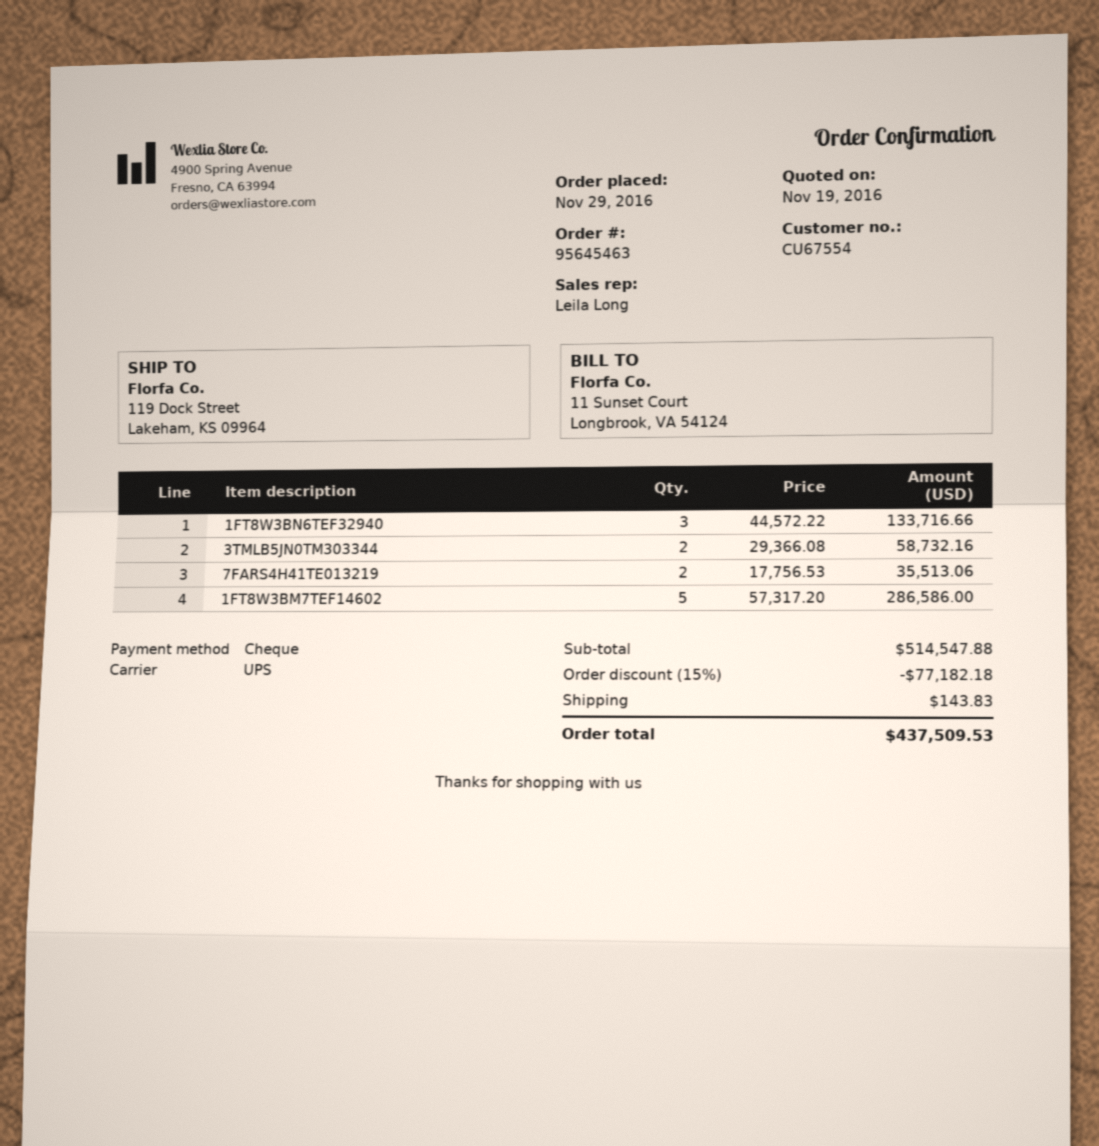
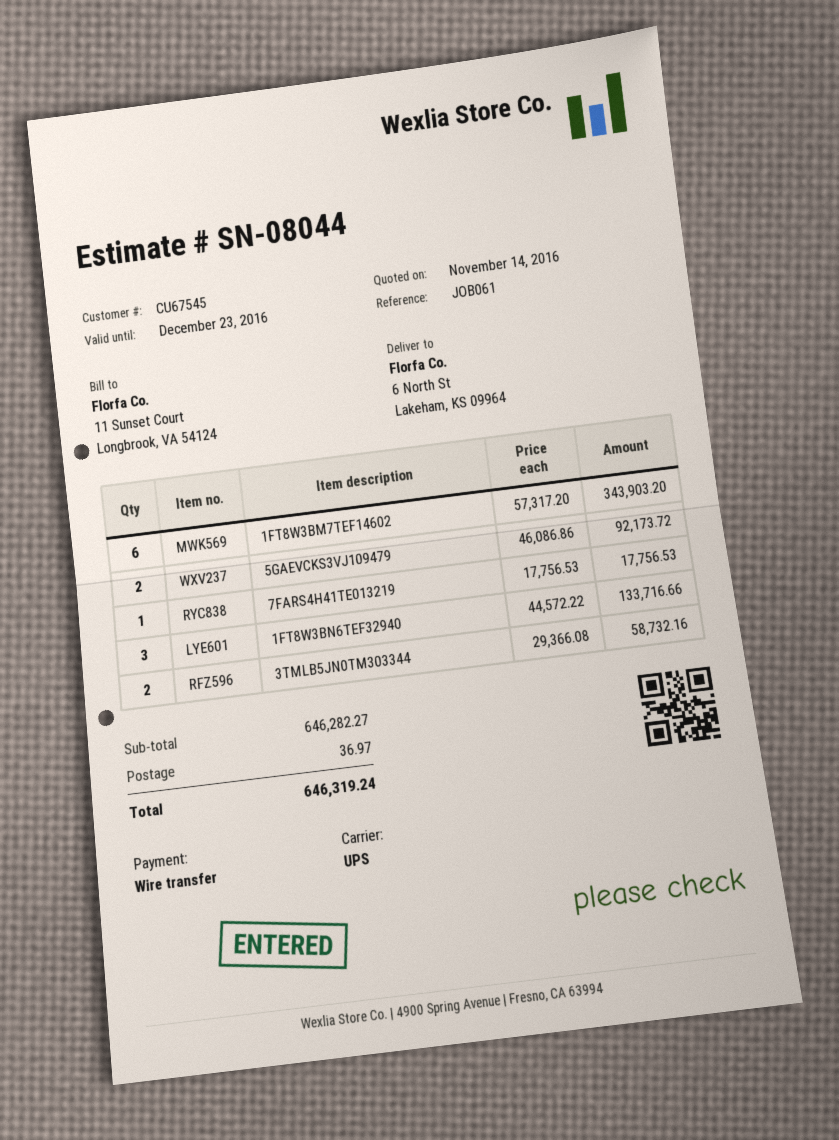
quote date: 2016-11-19 -> 2016-11-14
customer number: CU67554 -> CU67545
payment method: cheque -> bank transfer
ship to: 119 Dock Street, Lakeham, KS 09964 -> 6 North St, Lakeham, KS 09964
7FARS4H41TE013219: 2 x 17756.53 = 35513.06 -> 1 x 17756.53 = 17756.53
1FT8W3BM7TEF14602: 5 x 57317.20 = 286586.00 -> 6 x 57317.20 = 343903.20
5GAEVCKS3VJ109479: none -> 2 x 46086.86 = 92173.72
subtotal: 514547.88 -> 646282.27
discount: 15% = 77182.18 -> none
shipping: 143.83 -> 36.97
total: 437509.53 -> 646319.24

